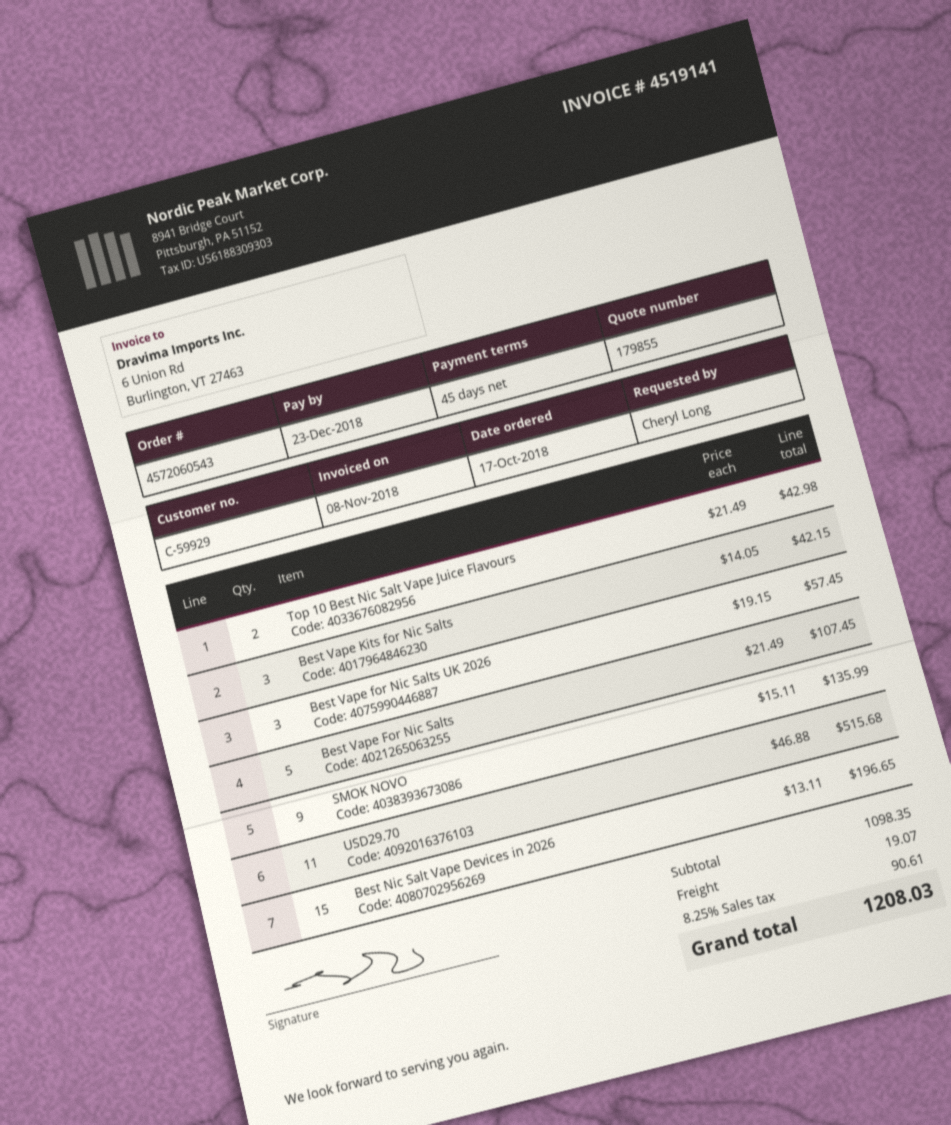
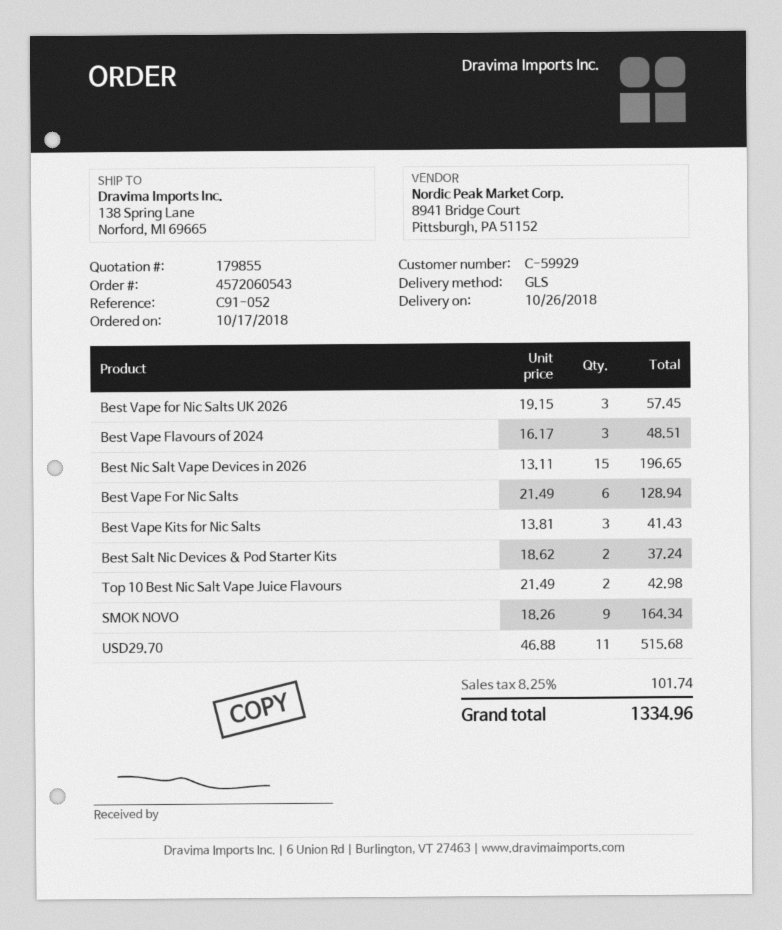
Best Vape Kits for Nic Salts: 3 x 14.05 = 42.15 -> 3 x 13.81 = 41.43
Best Vape For Nic Salts: 5 x 21.49 = 107.45 -> 6 x 21.49 = 128.94
SMOK NOVO: 9 x 15.11 = 135.99 -> 9 x 18.26 = 164.34
Best Vape Flavours of 2024: none -> 3 x 16.17 = 48.51
Best Salt Nic Devices & Pod Starter Kits: none -> 2 x 18.62 = 37.24
shipping: 19.07 -> none
tax: 8.25% = 90.61 -> 8.25% = 101.74
total: 1208.03 -> 1334.96

